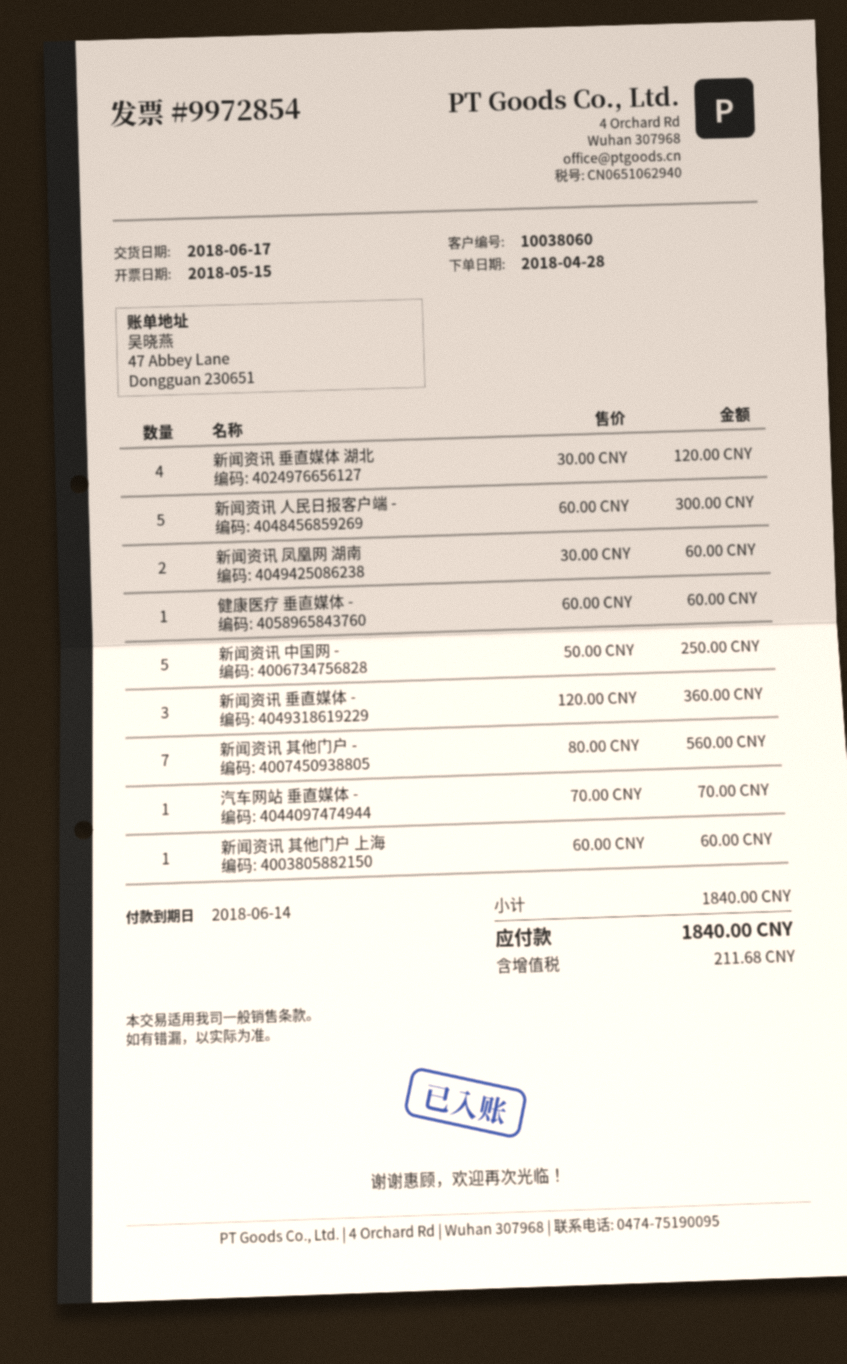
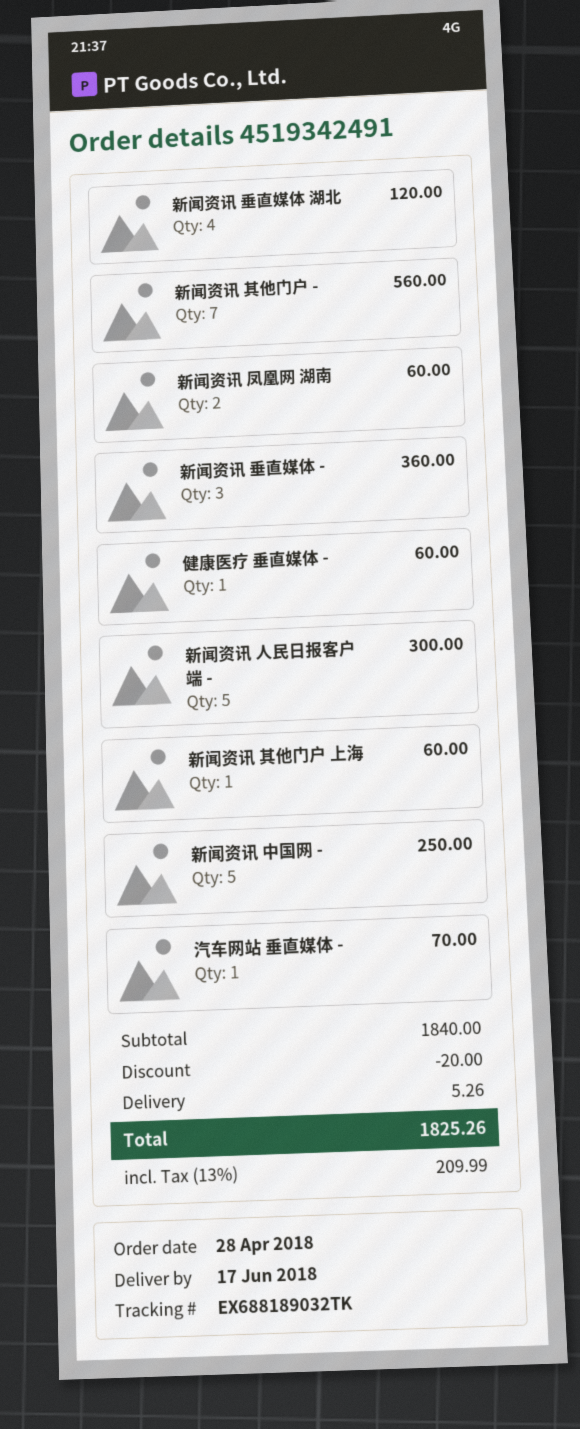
discount: none -> 20.00
shipping: none -> 5.26
tax: 211.68 -> 209.99
total: 1840.00 -> 1825.26

